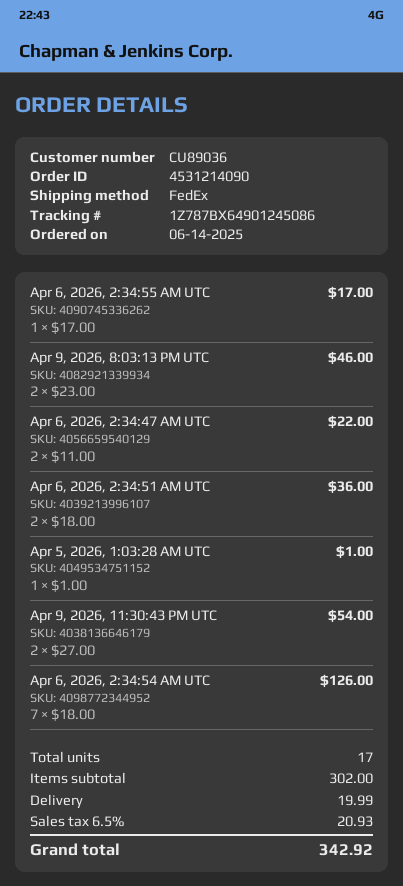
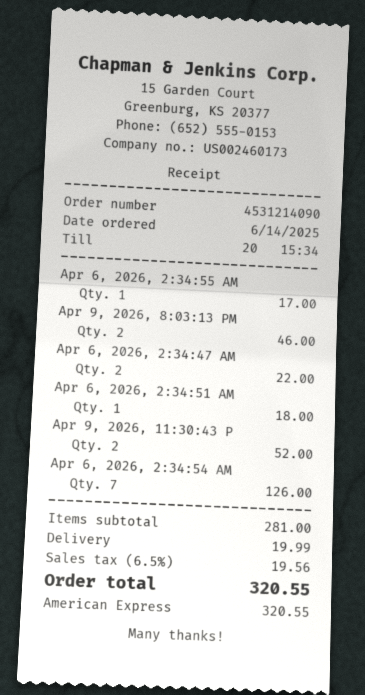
Apr 6, 2026, 2:34:51 AM UTC: 2 for 36.00 -> 1 for 18.00
Apr 5, 2026, 1:03:28 AM UTC: 1 for 1.00 -> none
Apr 9, 2026, 11:30:43 PM UTC: 2 for 54.00 -> 2 for 52.00
subtotal: 302.00 -> 281.00
tax: 6.5% = 20.93 -> 6.5% = 19.56
total: 342.92 -> 320.55

